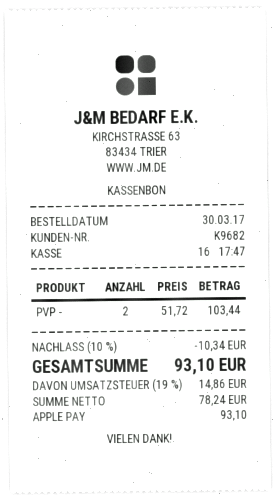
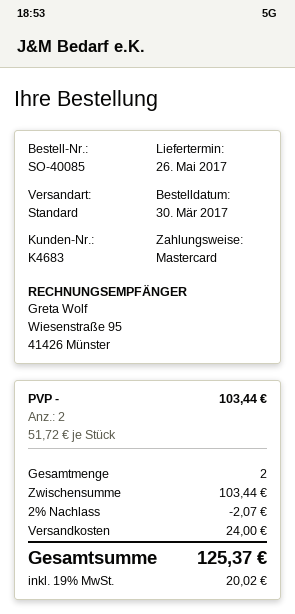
customer number: K9682 -> K4683
payment method: Apple Pay -> Mastercard
discount: 10% = 10.34 -> 2% = 2.07
shipping: none -> 24.00
tax: 19% = 14.86 -> 19% = 20.02
total: 93.10 -> 125.37

